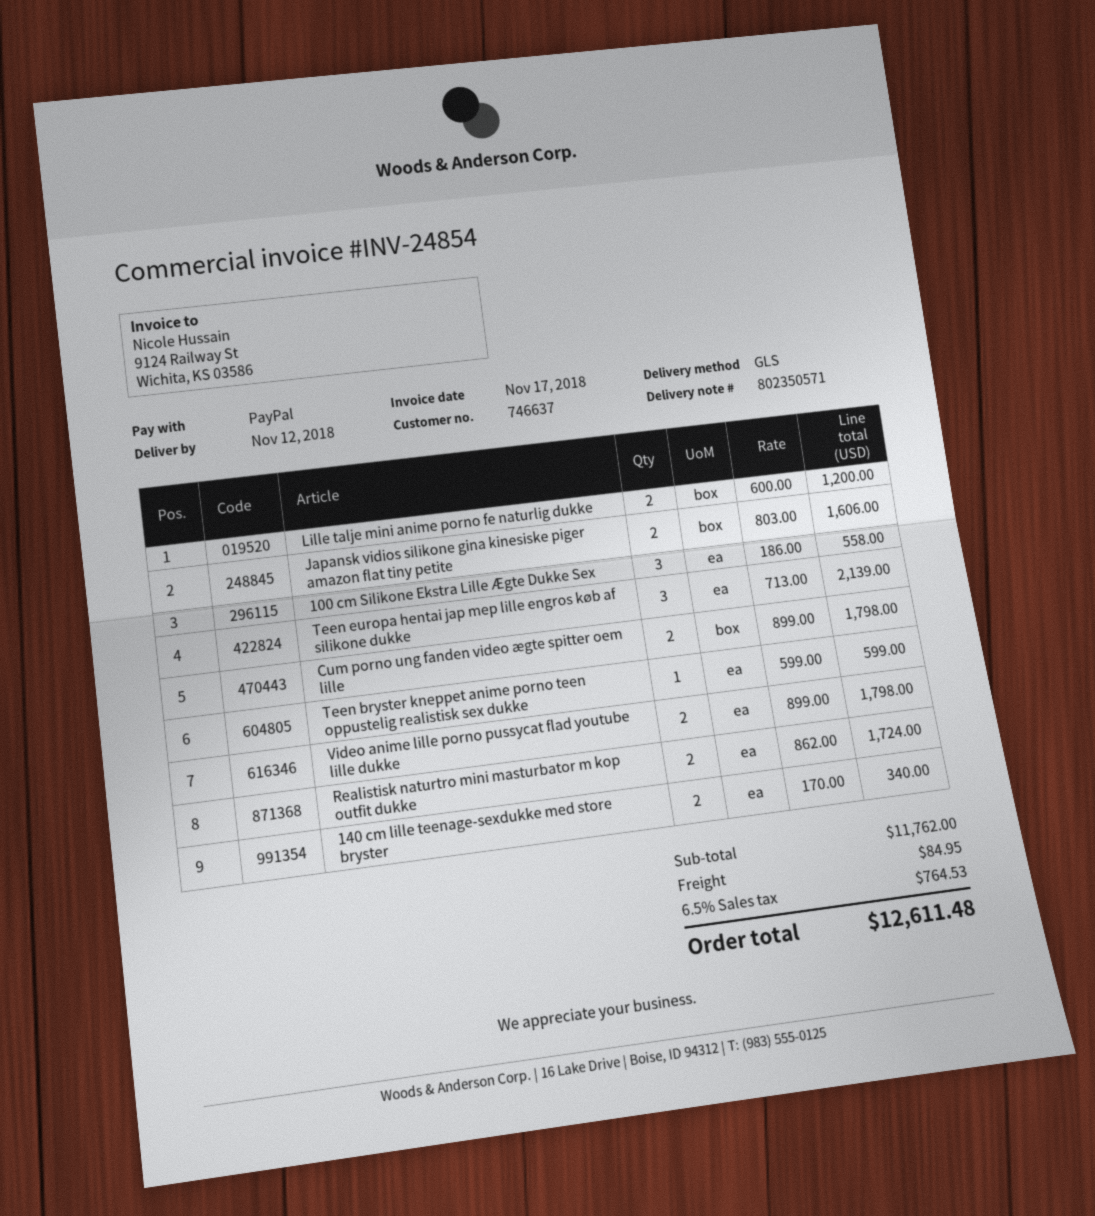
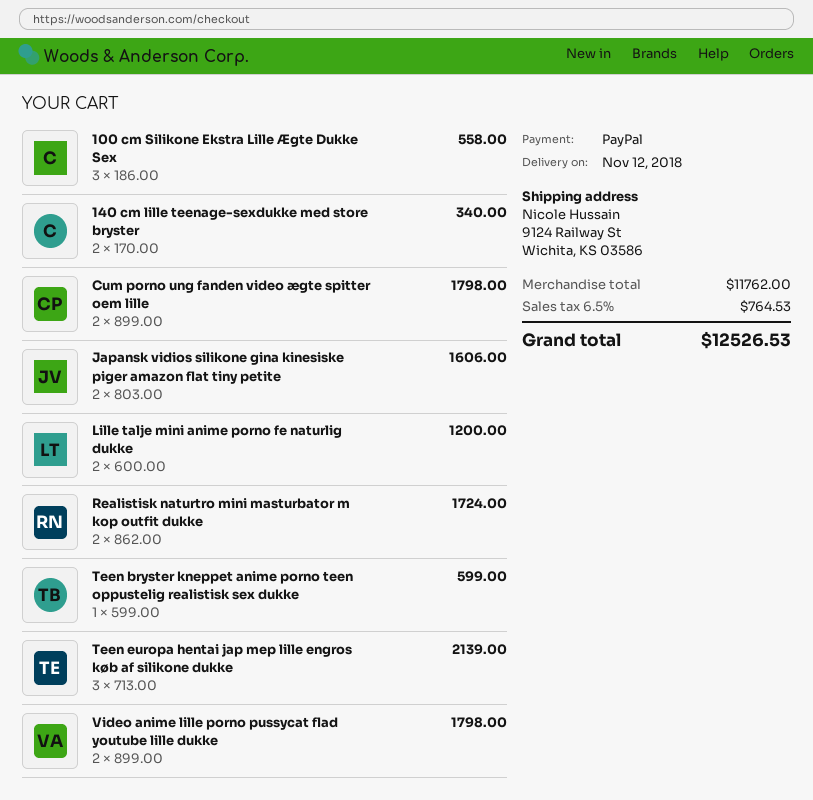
shipping: 84.95 -> none
total: 12611.48 -> 12526.53

